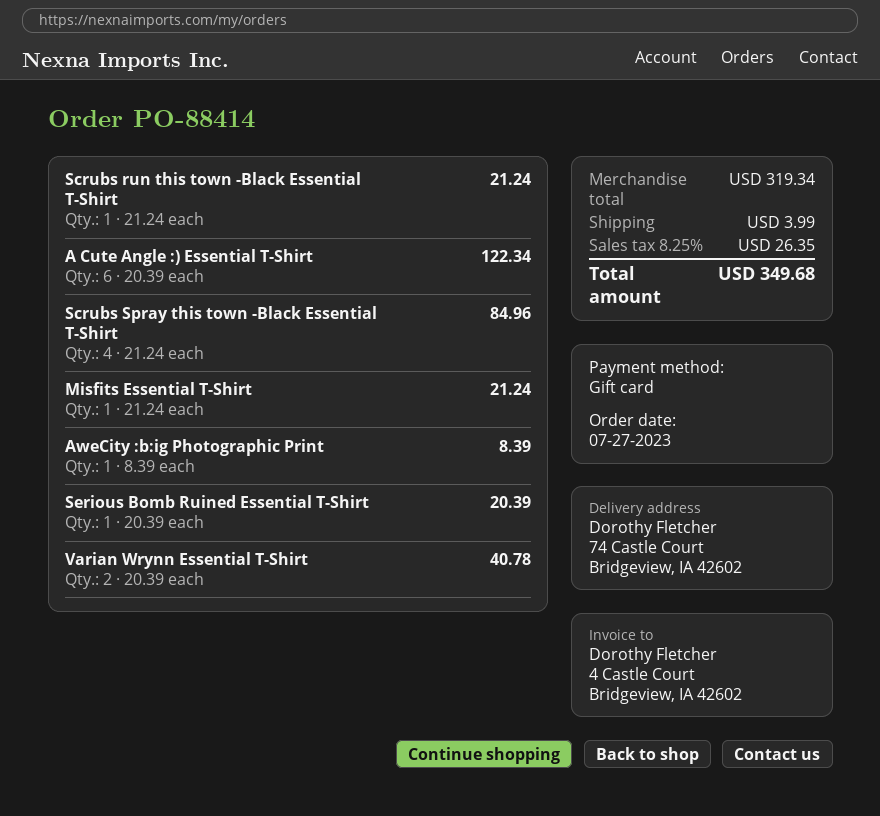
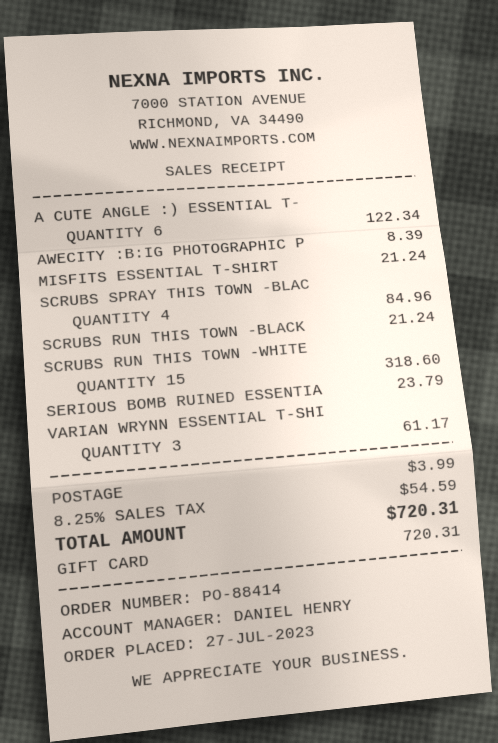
Serious Bomb Ruined Essential T-Shirt: 1 for 20.39 -> 1 for 23.79
Varian Wrynn Essential T-Shirt: 2 for 40.78 -> 3 for 61.17
SCRUBS RUN THIS TOWN -WHITE: none -> 15 for 318.60
tax: 8.25% = 26.35 -> 8.25% = 54.59
total: 349.68 -> 720.31

